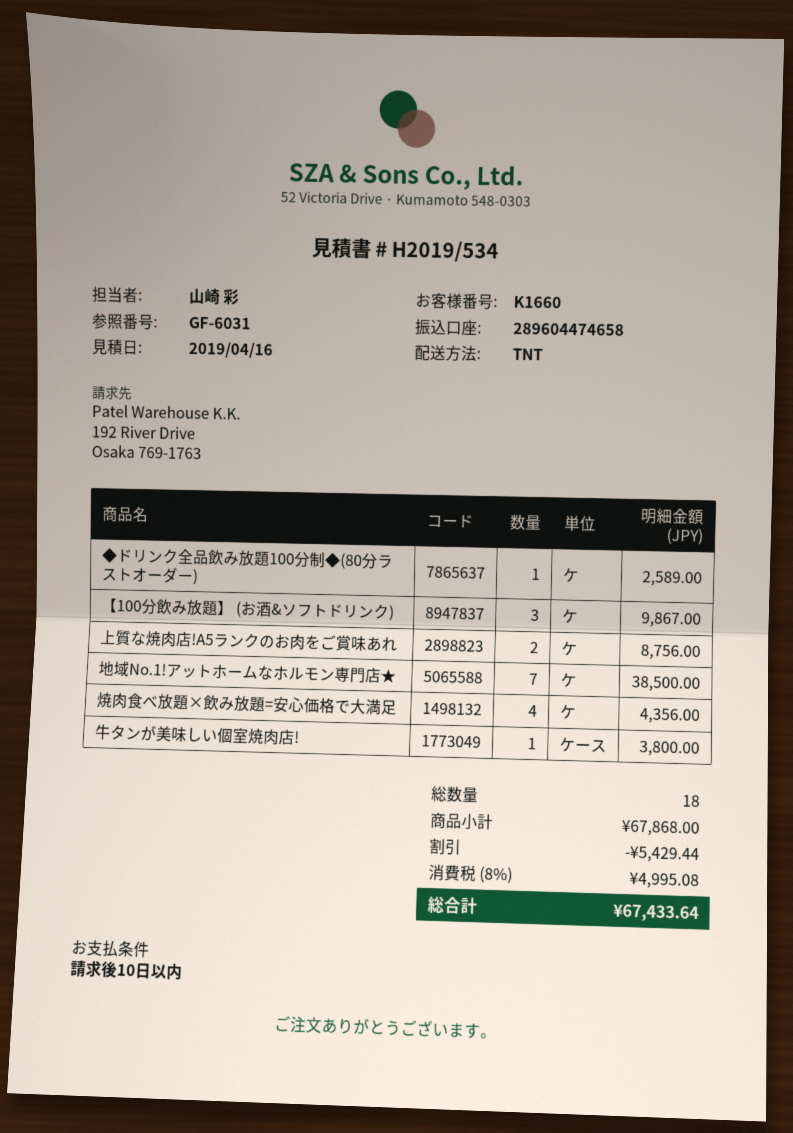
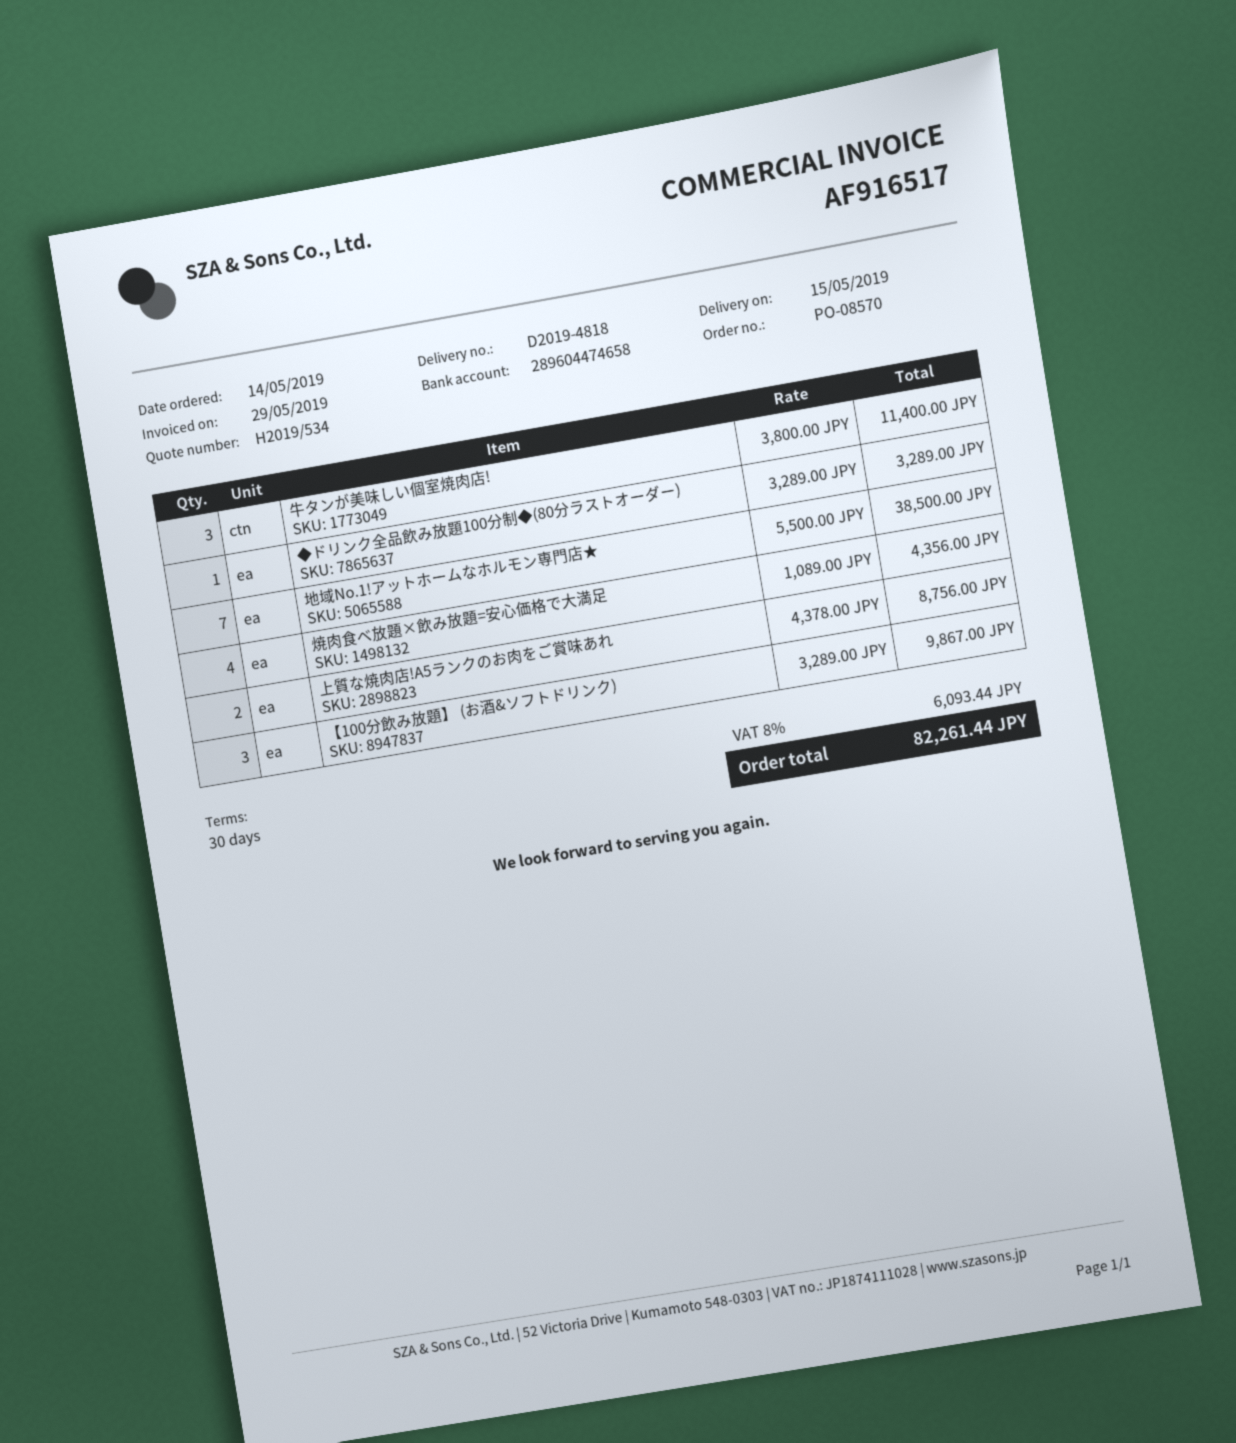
payment terms: 10 days -> 30 days
◆ドリンク全品飲み放題100分制◆(80分ラストオーダー): 1 for 2589.00 -> 1 for 3289.00
牛タンが美味しい個室焼肉店!: 1 for 3800.00 -> 3 for 11400.00
discount: 5429.44 -> none
tax: 8% = 4995.08 -> 8% = 6093.44
total: 67433.64 -> 82261.44

